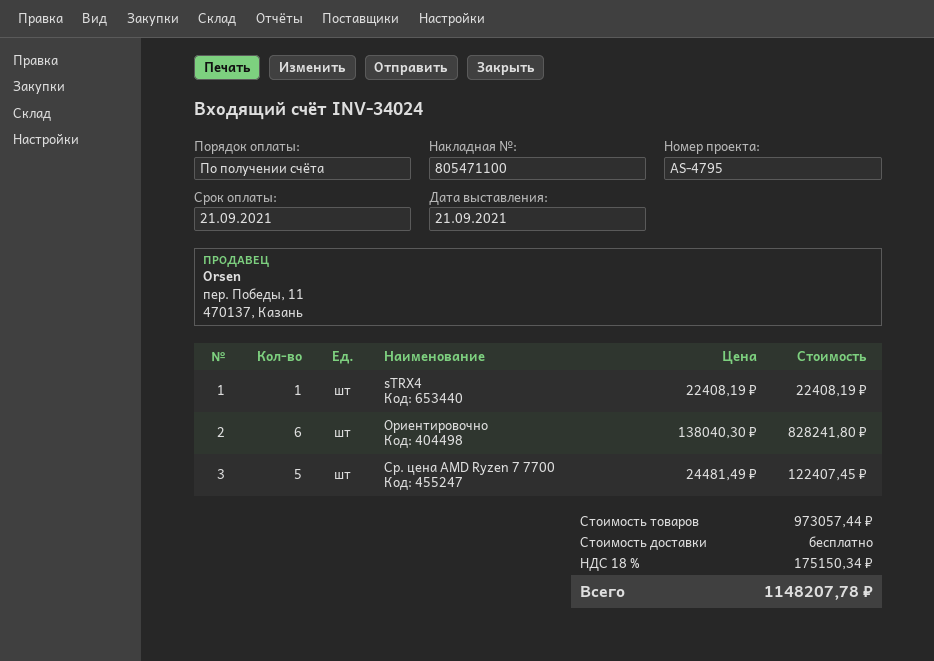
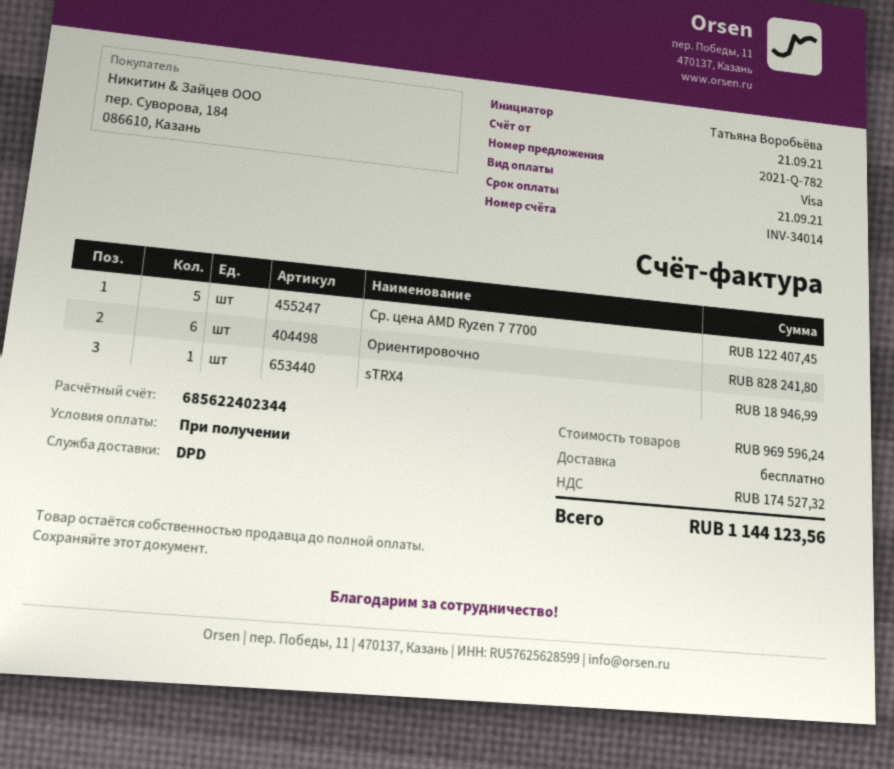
invoice number: INV-34024 -> INV-34014
sTRX4: 1 for 22408.19 -> 1 for 18946.99
subtotal: 973057.44 -> 969596.24
tax: 175150.34 -> 174527.32
total: 1148207.78 -> 1144123.56

